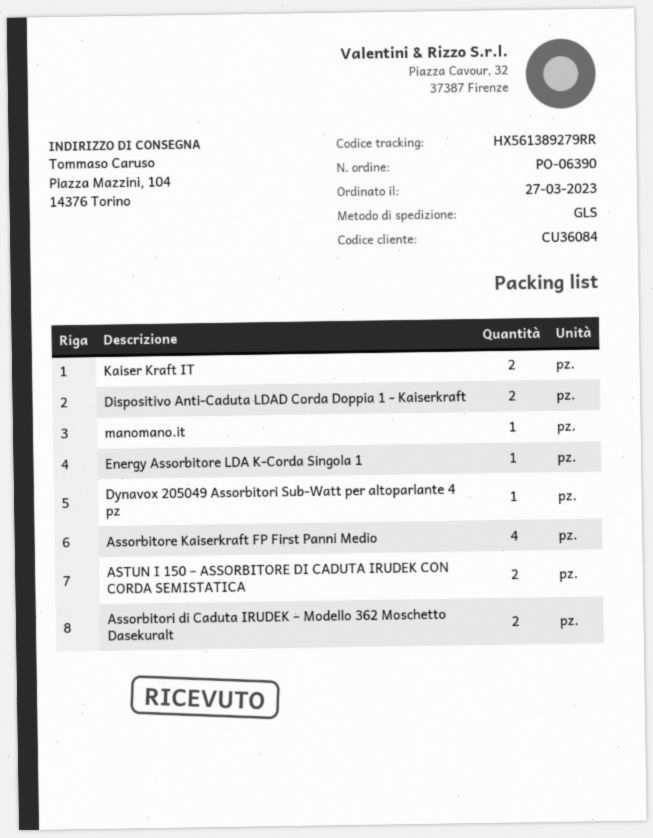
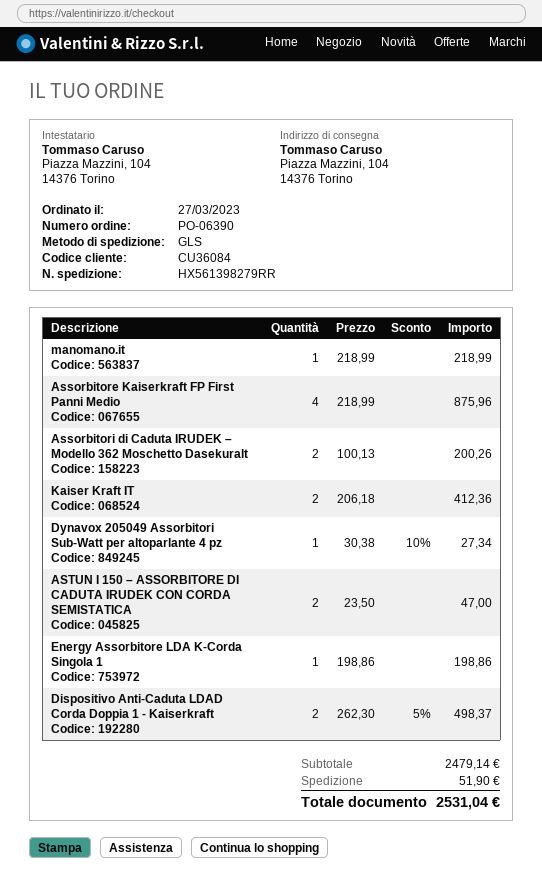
tracking number: HX561389279RR -> HX561398279RR

